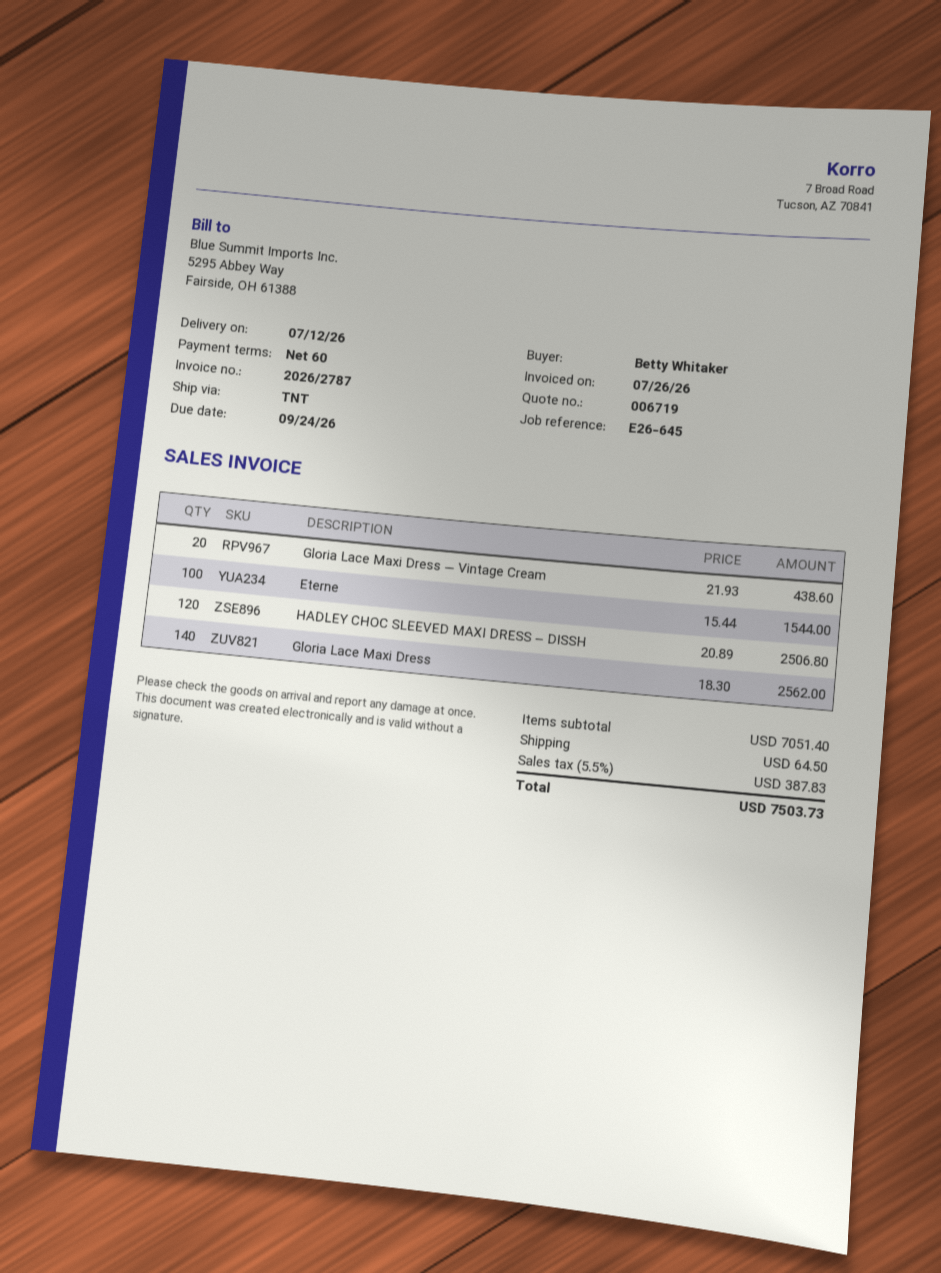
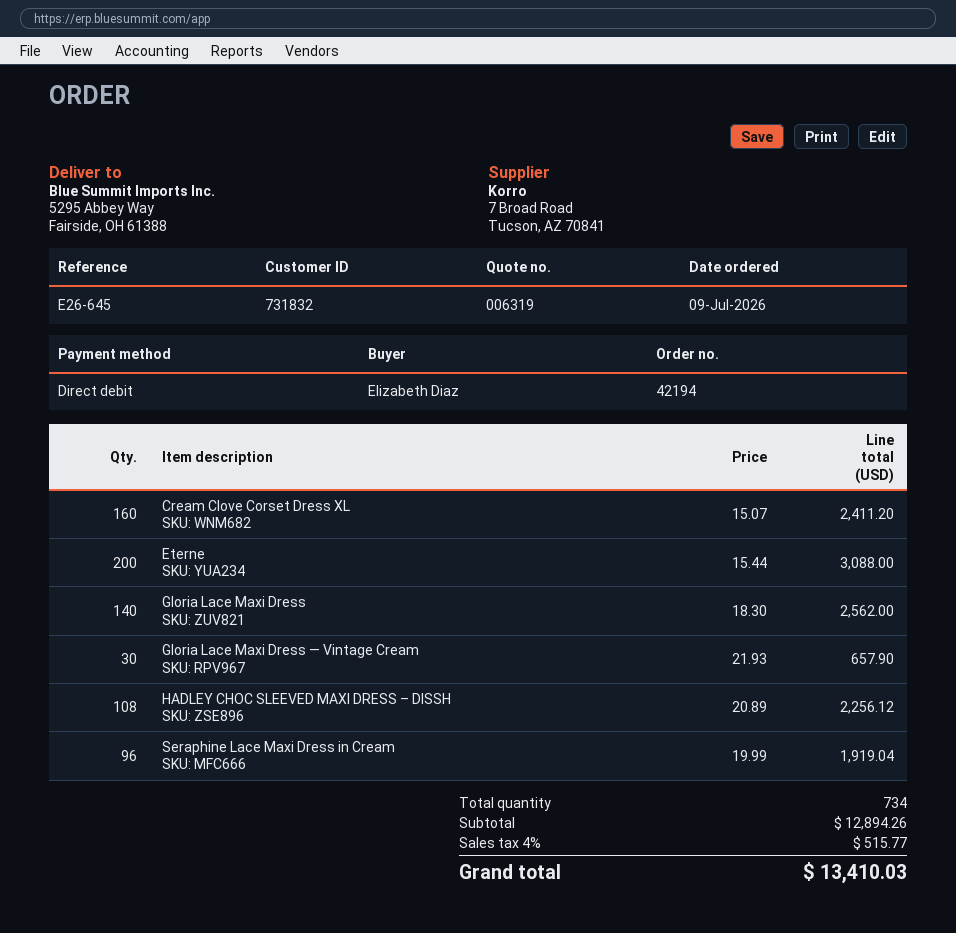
quote number: 006719 -> 006319
ordered by: Betty Whitaker -> Elizabeth Diaz
Gloria Lace Maxi Dress — Vintage Cream: 20 x 21.93 = 438.60 -> 30 x 21.93 = 657.90
Eterne: 100 x 15.44 = 1544.00 -> 200 x 15.44 = 3088.00
HADLEY CHOC SLEEVED MAXI DRESS – DISSH: 120 x 20.89 = 2506.80 -> 108 x 20.89 = 2256.12
Cream Clove Corset Dress XL: none -> 160 x 15.07 = 2411.20
Seraphine Lace Maxi Dress in Cream: none -> 96 x 19.99 = 1919.04
subtotal: 7051.40 -> 12894.26
shipping: 64.50 -> none
tax: 5.5% = 387.83 -> 4% = 515.77
total: 7503.73 -> 13410.03

